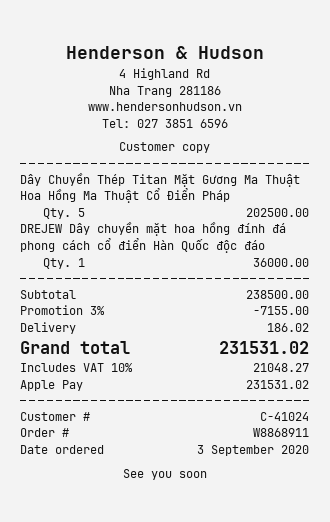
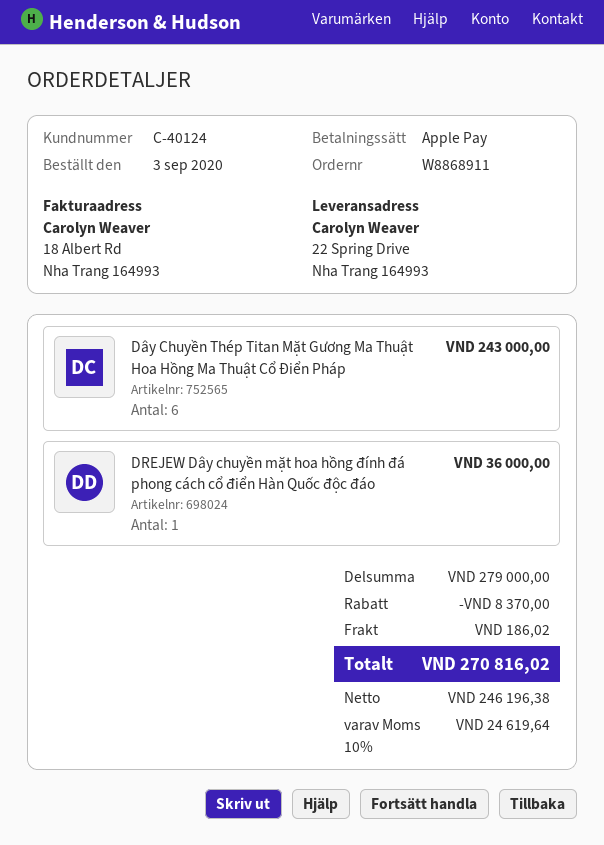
customer number: C-41024 -> C-40124
Dây Chuyền Thép Titan Mặt Gương Ma Thuật Hoa Hồng Ma Thuật Cổ Điển Pháp: 5 for 202500.00 -> 6 for 243000.00
subtotal: 238500.00 -> 279000.00
discount: 7155.00 -> 8370.00
tax: 10% = 21048.27 -> 10% = 24619.64
total: 231531.02 -> 270816.02

